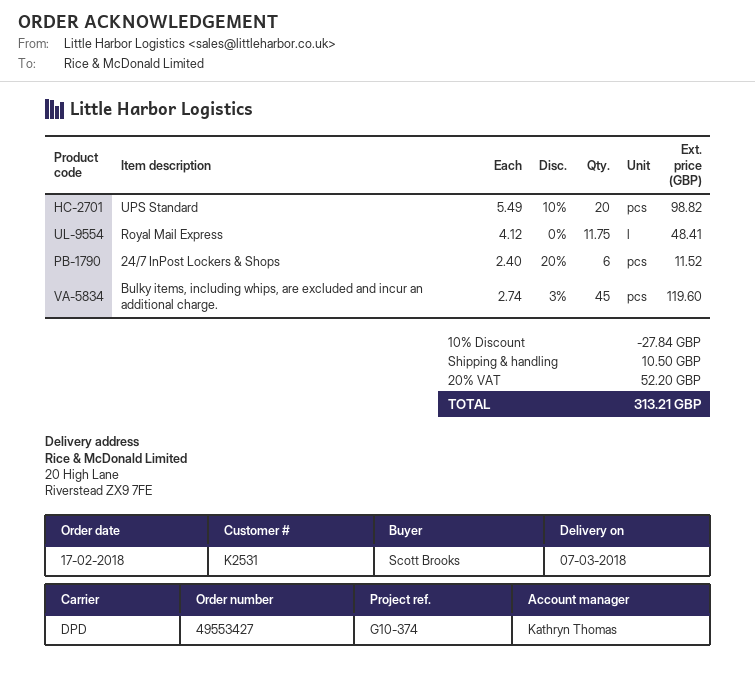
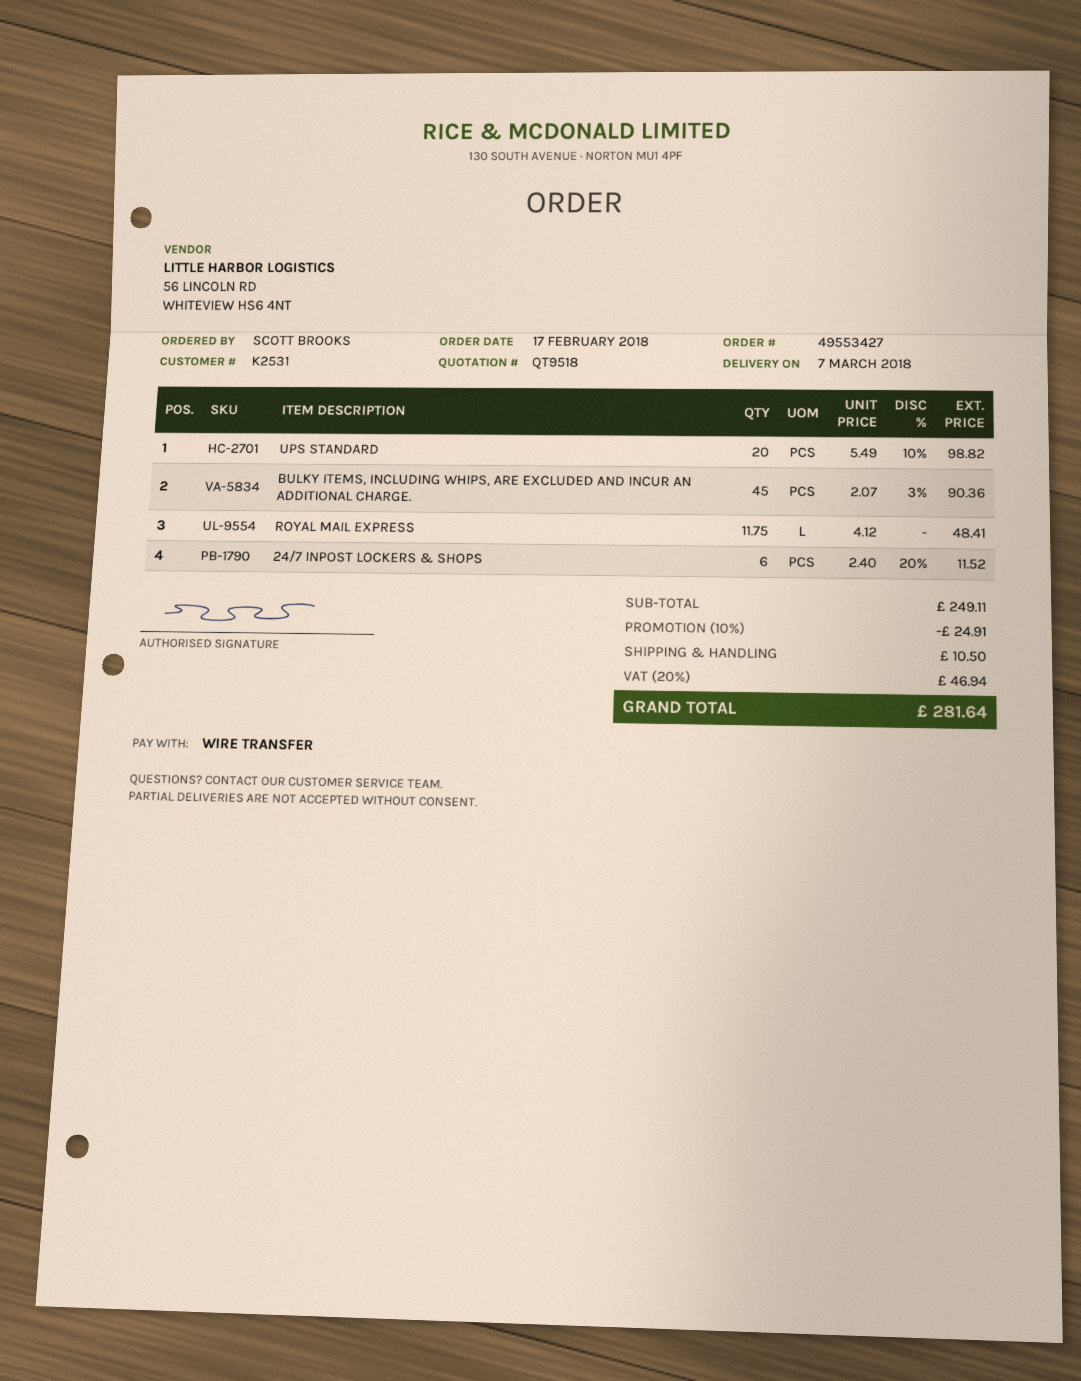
Bulky items, including whips, are excluded and incur an additional charge.: 45 x 2.74 - 3% = 119.60 -> 45 x 2.07 - 3% = 90.36
discount: 10% = 27.84 -> 10% = 24.91
tax: 20% = 52.20 -> 20% = 46.94
total: 313.21 -> 281.64

